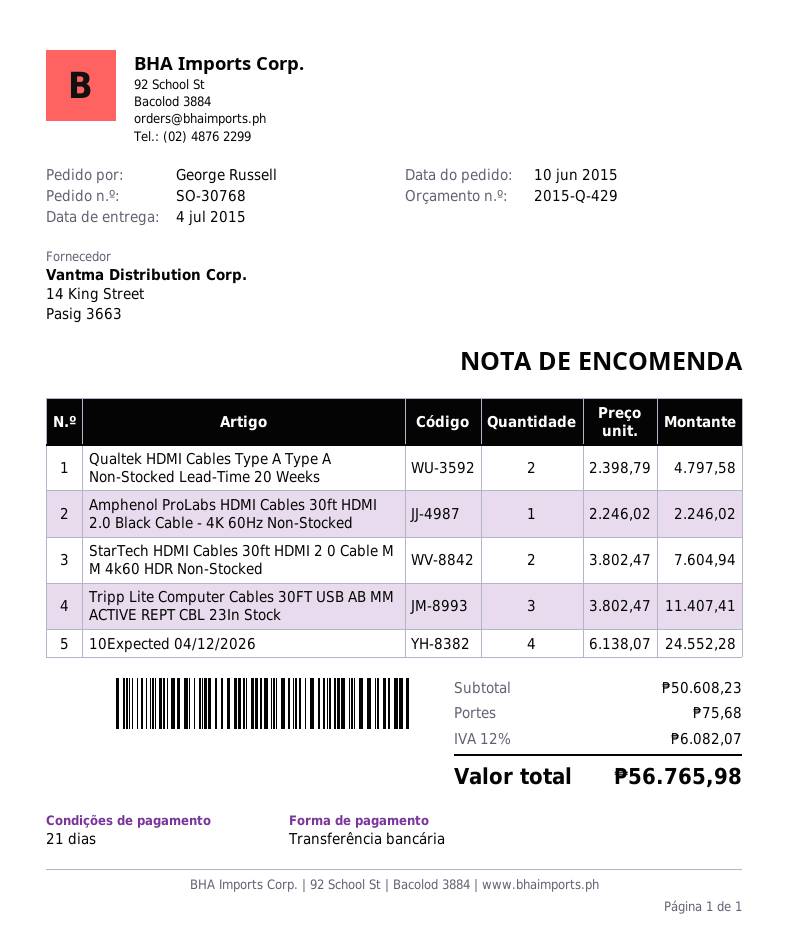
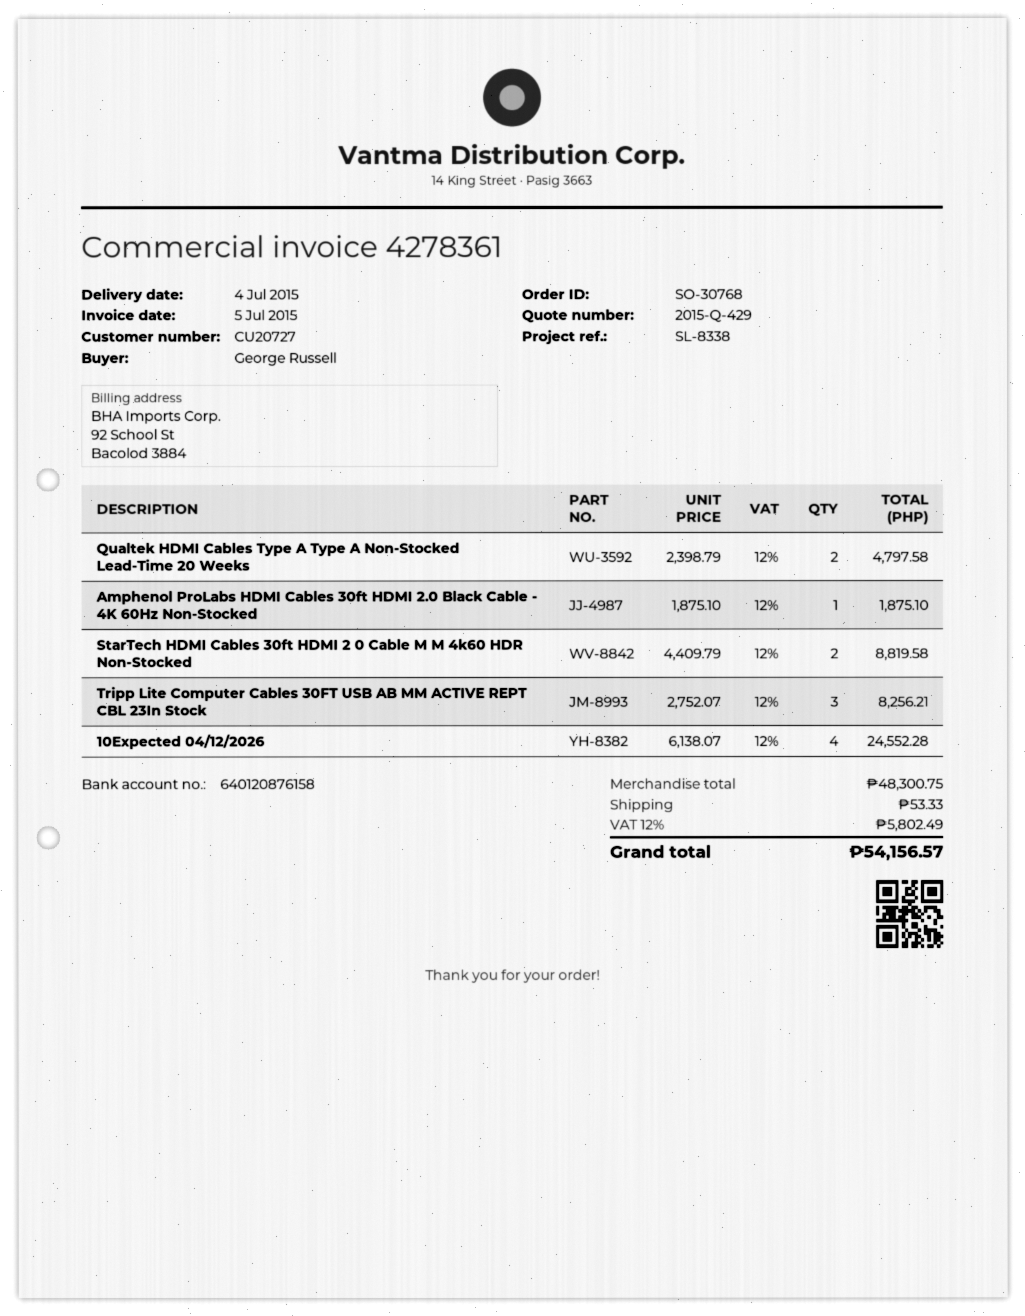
Amphenol ProLabs HDMI Cables 30ft HDMI 2.0 Black Cable - 4K 60Hz Non-Stocked: 1 x 2246.02 = 2246.02 -> 1 x 1875.10 = 1875.10
StarTech HDMI Cables 30ft HDMI 2 0 Cable M M 4k60 HDR Non-Stocked: 2 x 3802.47 = 7604.94 -> 2 x 4409.79 = 8819.58
Tripp Lite Computer Cables 30FT USB AB MM ACTIVE REPT CBL 23In Stock: 3 x 3802.47 = 11407.41 -> 3 x 2752.07 = 8256.21
subtotal: 50608.23 -> 48300.75
shipping: 75.68 -> 53.33
tax: 12% = 6082.07 -> 12% = 5802.49
total: 56765.98 -> 54156.57

